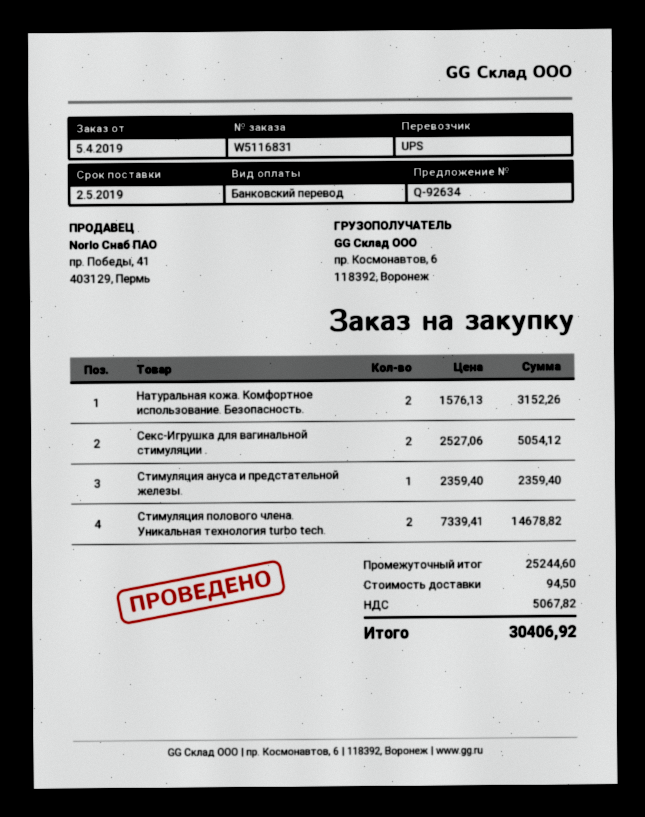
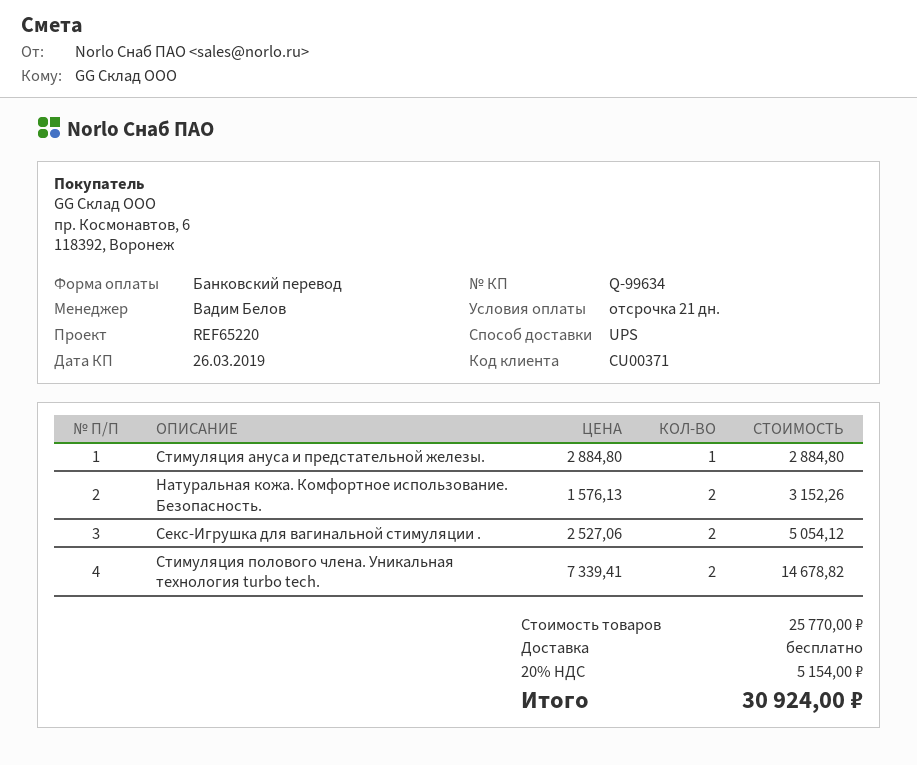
quote number: Q-92634 -> Q-99634
Стимуляция ануса и предстательной железы.: 1 x 2359.40 = 2359.40 -> 1 x 2884.80 = 2884.80
subtotal: 25244.60 -> 25770.00
shipping: 94.50 -> 0.00
tax: 5067.82 -> 5154.00
total: 30406.92 -> 30924.00

